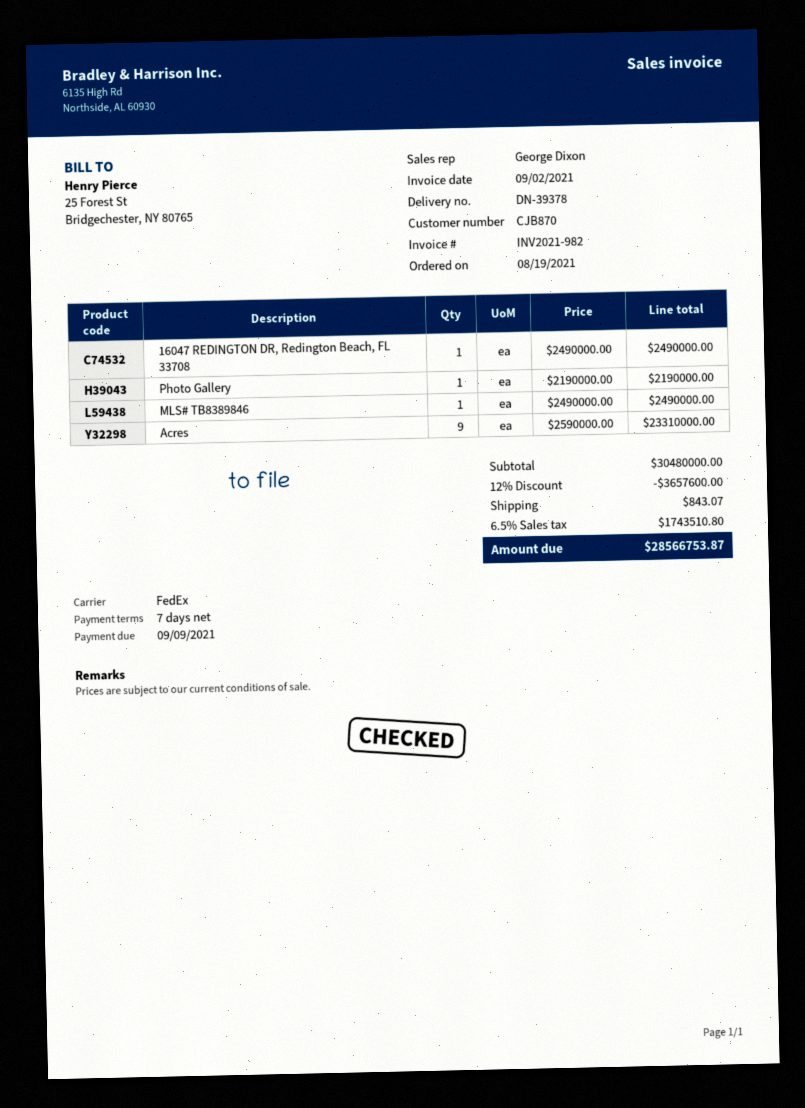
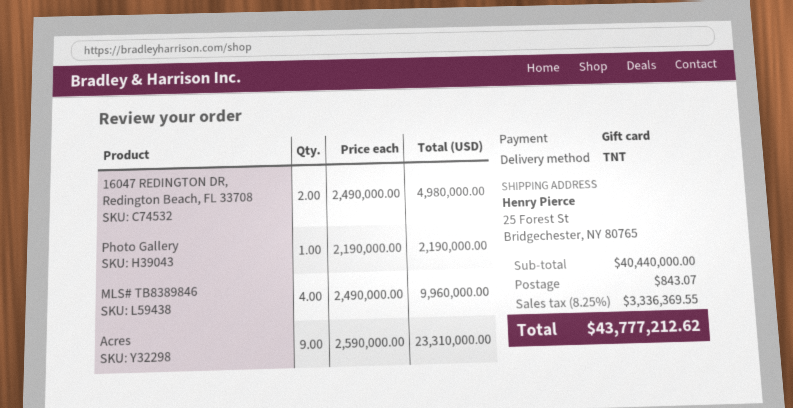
shipping method: FedEx -> TNT
16047 REDINGTON DR, Redington Beach, FL 33708: 1 x 2490000.00 = 2490000.00 -> 2 x 2490000.00 = 4980000.00
MLS# TB8389846: 1 x 2490000.00 = 2490000.00 -> 4 x 2490000.00 = 9960000.00
subtotal: 30480000.00 -> 40440000.00
discount: 12% = 3657600.00 -> none
tax: 6.5% = 1743510.80 -> 8.25% = 3336369.55
total: 28566753.87 -> 43777212.62

